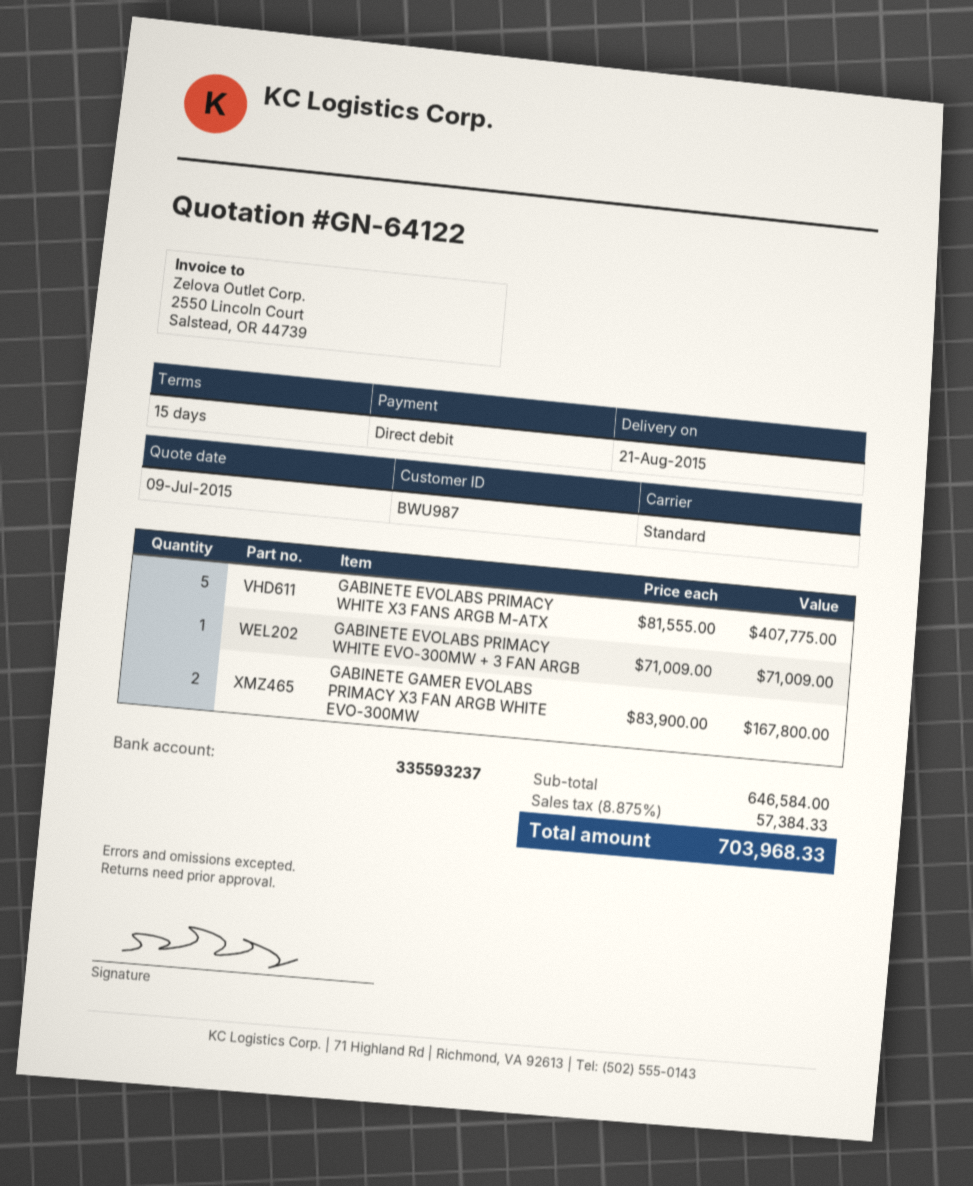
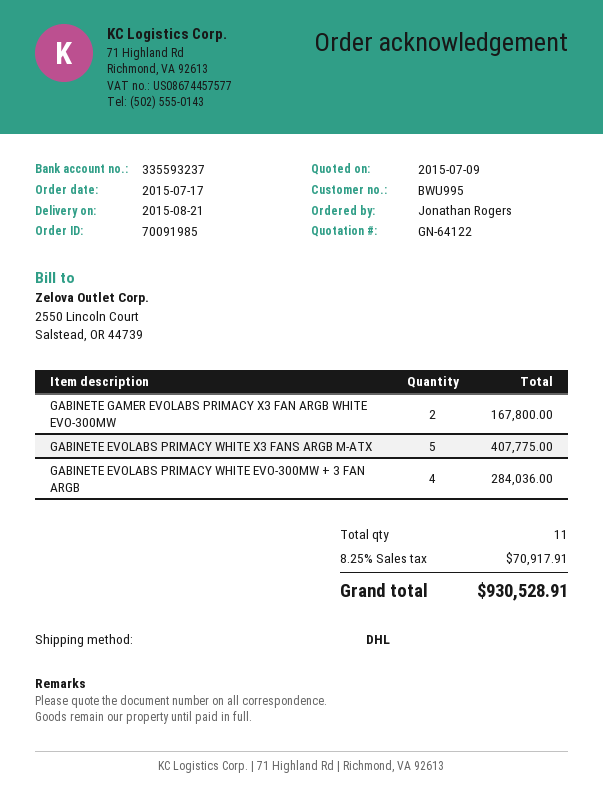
customer number: BWU987 -> BWU995
shipping method: standard -> DHL
GABINETE EVOLABS PRIMACY WHITE EVO-300MW + 3 FAN ARGB: 1 for 71009.00 -> 4 for 284036.00
tax: 8.875% = 57384.33 -> 8.25% = 70917.91
total: 703968.33 -> 930528.91

